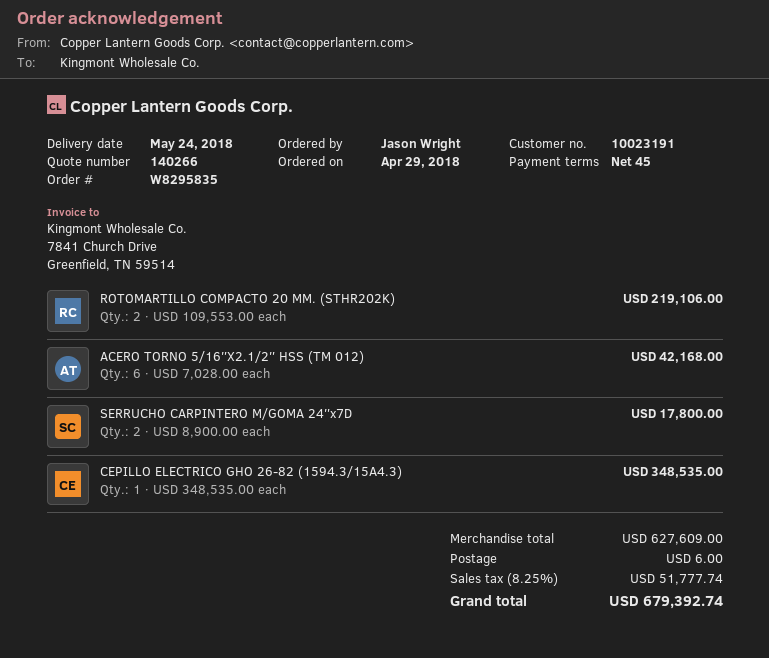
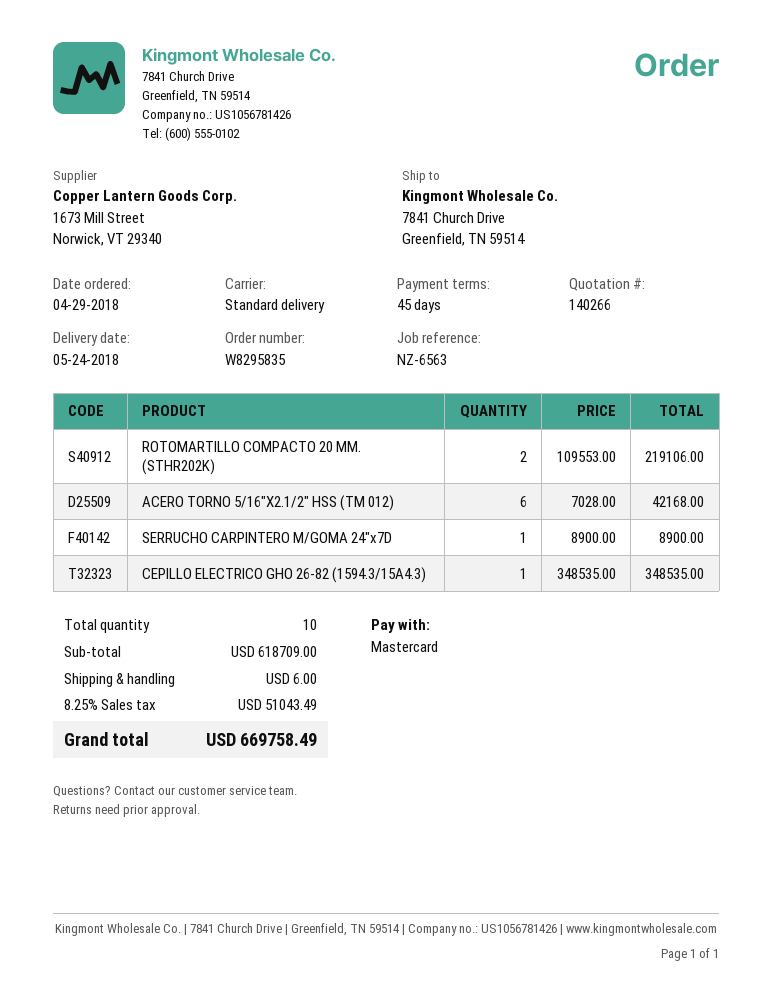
SERRUCHO CARPINTERO M/GOMA 24″x7D: 2 x 8900.00 = 17800.00 -> 1 x 8900.00 = 8900.00
subtotal: 627609.00 -> 618709.00
tax: 8.25% = 51777.74 -> 8.25% = 51043.49
total: 679392.74 -> 669758.49

